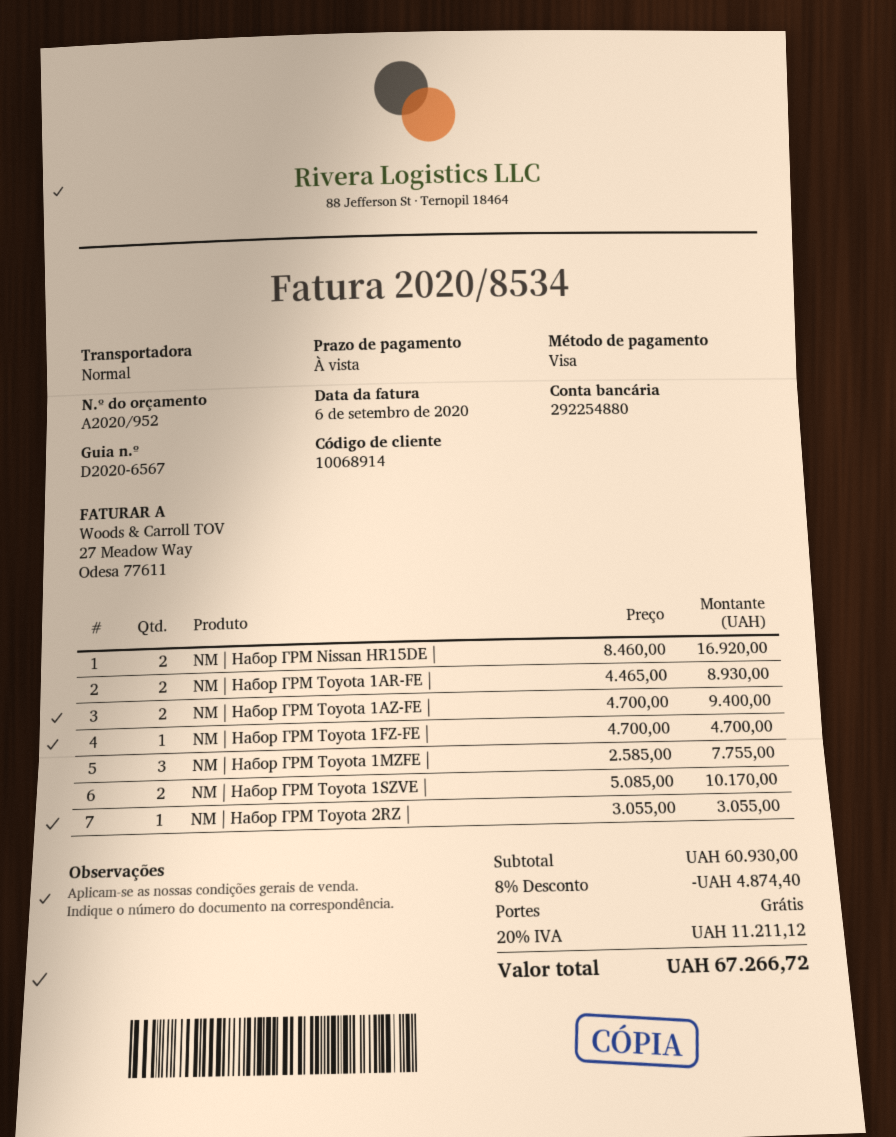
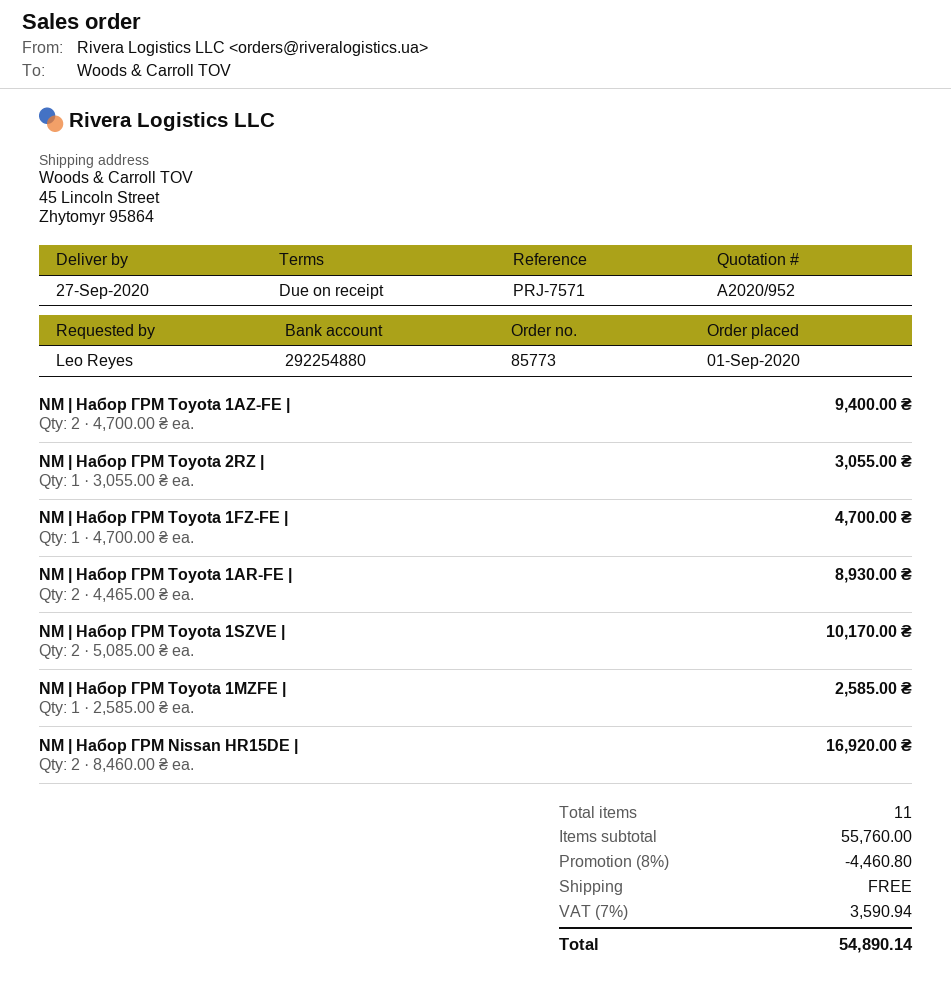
NM | Набор ГРМ Toyota 1MZFE |: 3 x 2585.00 = 7755.00 -> 1 x 2585.00 = 2585.00
subtotal: 60930.00 -> 55760.00
discount: 8% = 4874.40 -> 8% = 4460.80
tax: 20% = 11211.12 -> 7% = 3590.94
total: 67266.72 -> 54890.14

